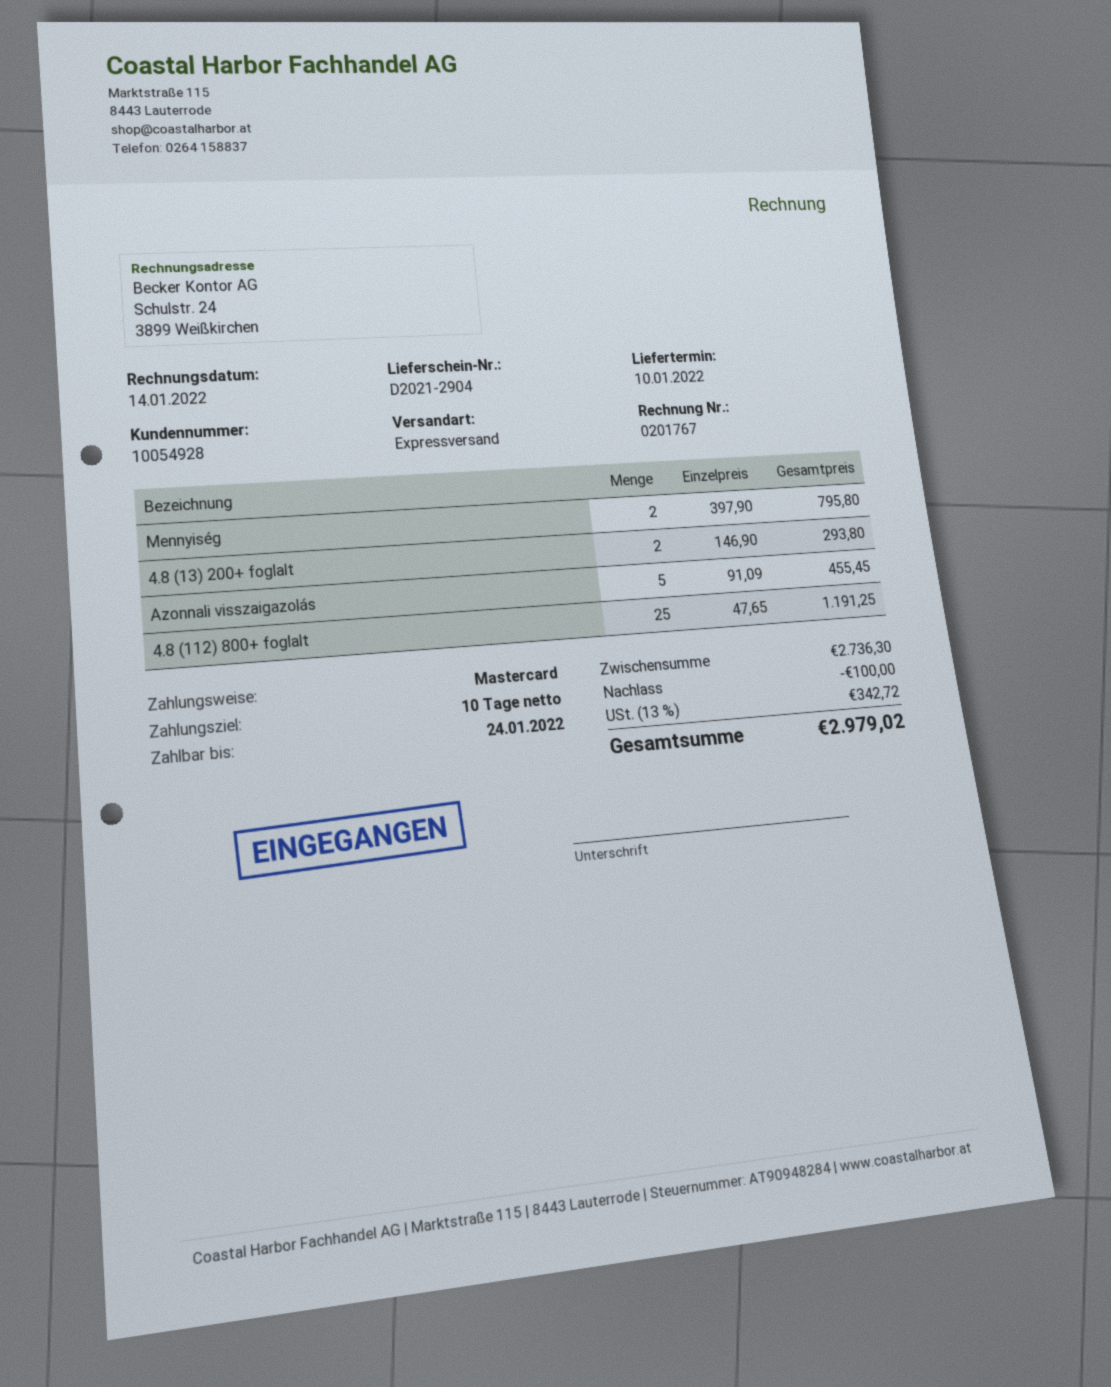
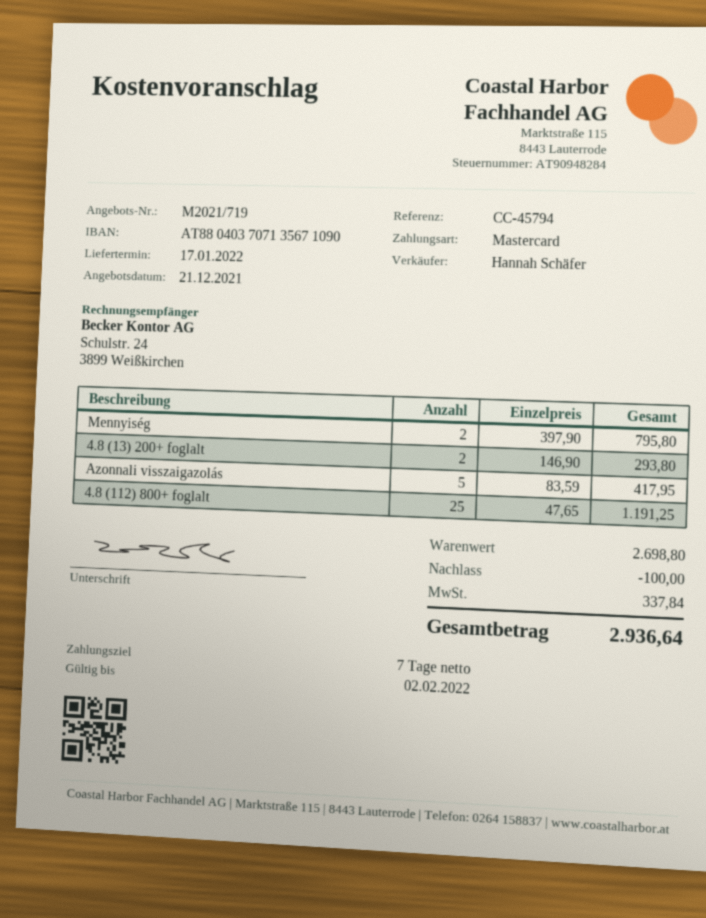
delivery date: 2022-01-10 -> 2022-01-17
payment terms: 10 days -> 7 days
Azonnali visszaigazolás: 5 x 91.09 = 455.45 -> 5 x 83.59 = 417.95
subtotal: 2736.30 -> 2698.80
tax: 342.72 -> 337.84
total: 2979.02 -> 2936.64

